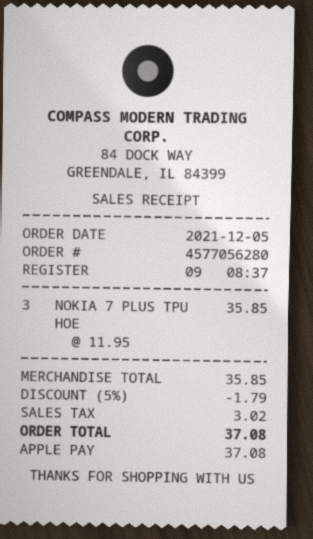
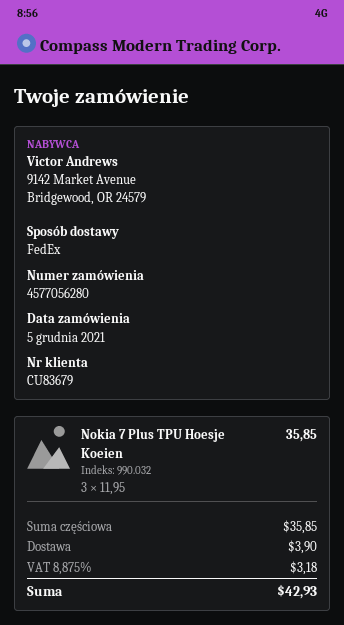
discount: 5% = 1.79 -> none
shipping: none -> 3.90
tax: 3.02 -> 3.18
total: 37.08 -> 42.93

